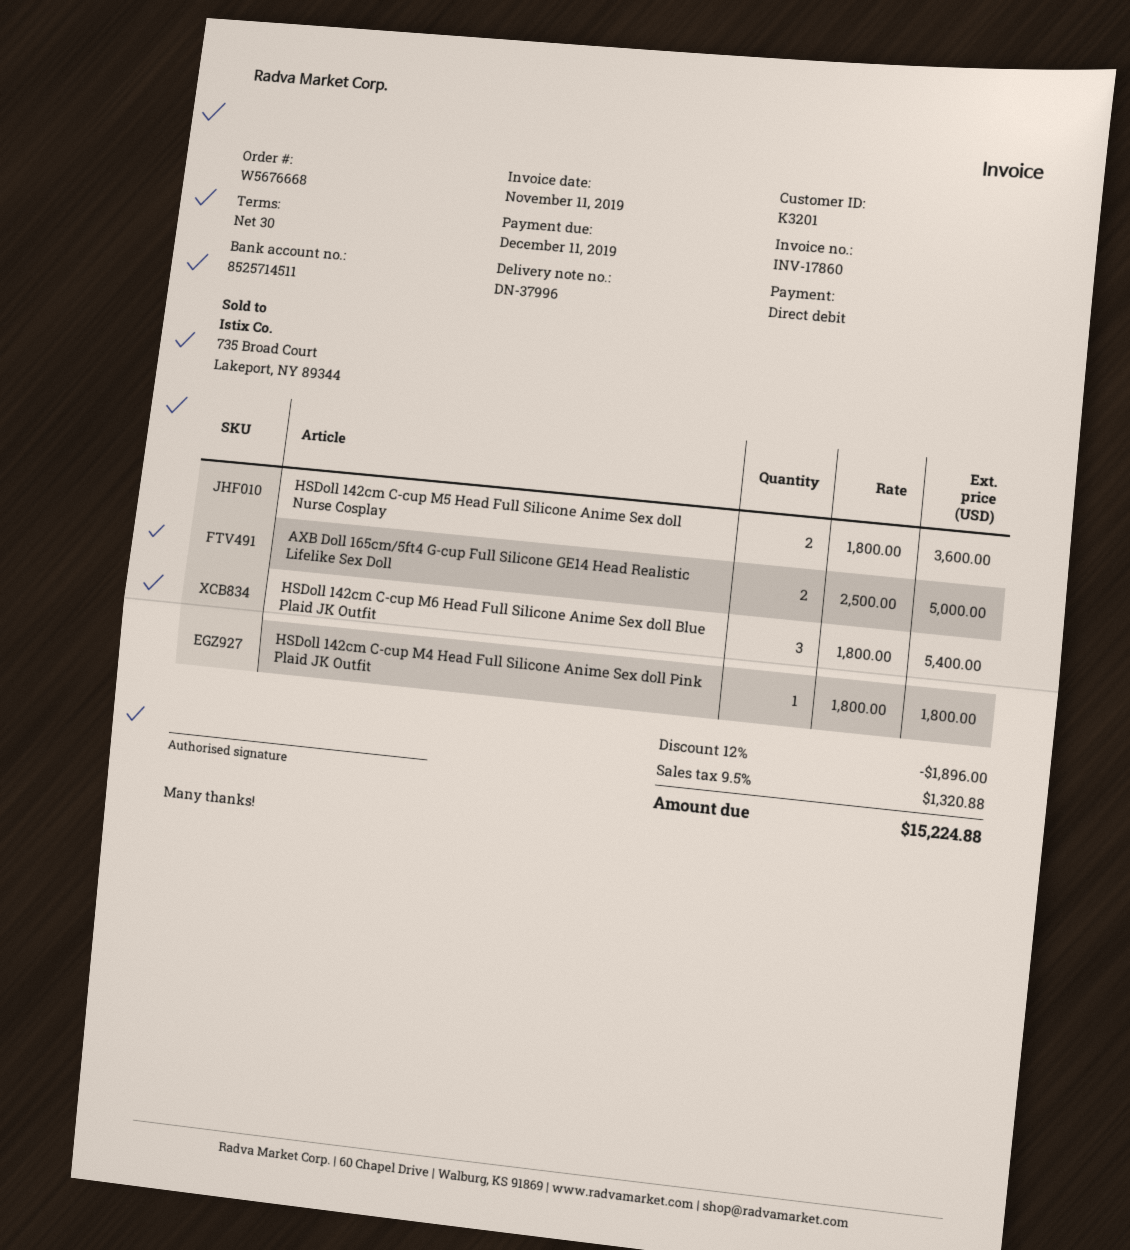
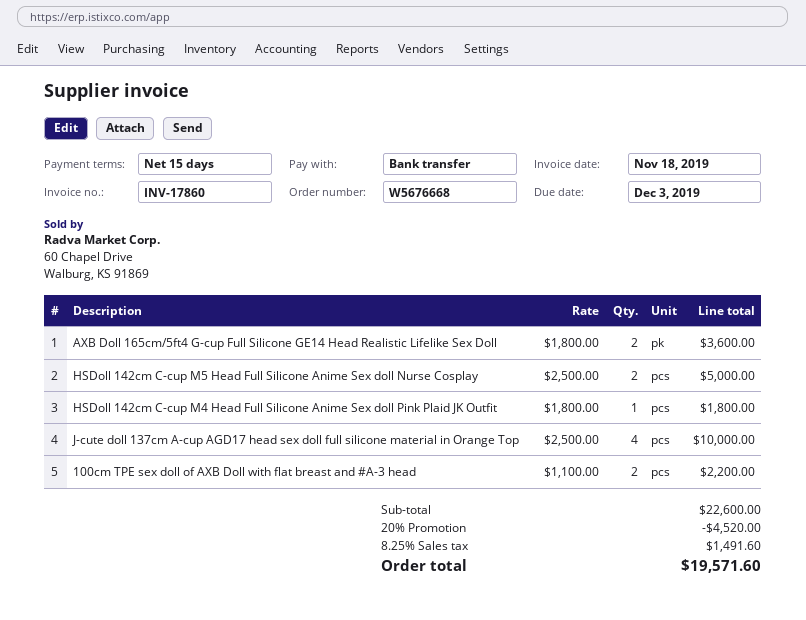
invoice date: 2019-11-11 -> 2019-11-18
payment terms: 30 days -> 15 days
due date: 2019-12-11 -> 2019-12-03
payment method: direct debit -> bank transfer
HSDoll 142cm C-cup M5 Head Full Silicone Anime Sex doll Nurse Cosplay: 2 x 1800.00 = 3600.00 -> 2 x 2500.00 = 5000.00
AXB Doll 165cm/5ft4 G-cup Full Silicone GE14 Head Realistic Lifelike Sex Doll: 2 x 2500.00 = 5000.00 -> 2 x 1800.00 = 3600.00
HSDoll 142cm C-cup M6 Head Full Silicone Anime Sex doll Blue Plaid JK Outfit: 3 x 1800.00 = 5400.00 -> none
J-cute doll 137cm A-cup AGD17 head sex doll full silicone material in Orange Top: none -> 4 x 2500.00 = 10000.00
100cm TPE sex doll of AXB Doll with flat breast and #A-3 head: none -> 2 x 1100.00 = 2200.00
discount: 12% = 1896.00 -> 20% = 4520.00
tax: 9.5% = 1320.88 -> 8.25% = 1491.60
total: 15224.88 -> 19571.60

